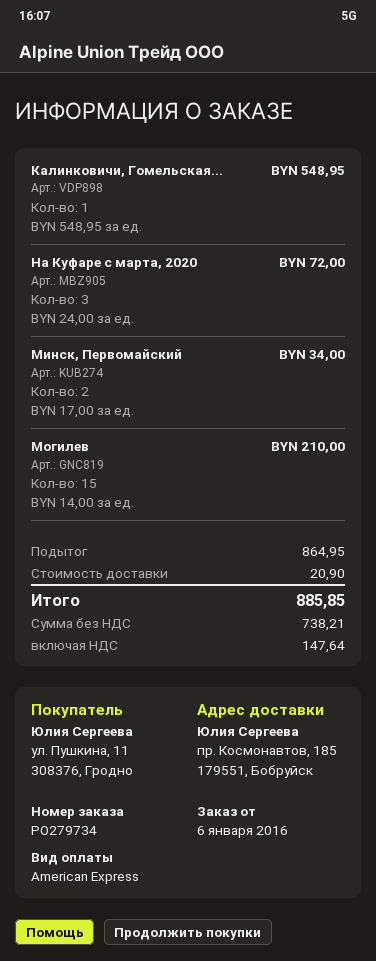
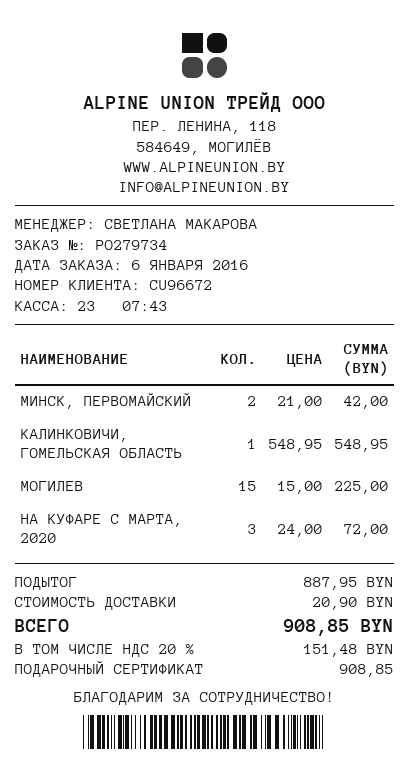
payment method: American Express -> gift card
Минск, Первомайский: 2 x 17.00 = 34.00 -> 2 x 21.00 = 42.00
Могилев: 15 x 14.00 = 210.00 -> 15 x 15.00 = 225.00
subtotal: 864.95 -> 887.95
tax: 147.64 -> 151.48
total: 885.85 -> 908.85

